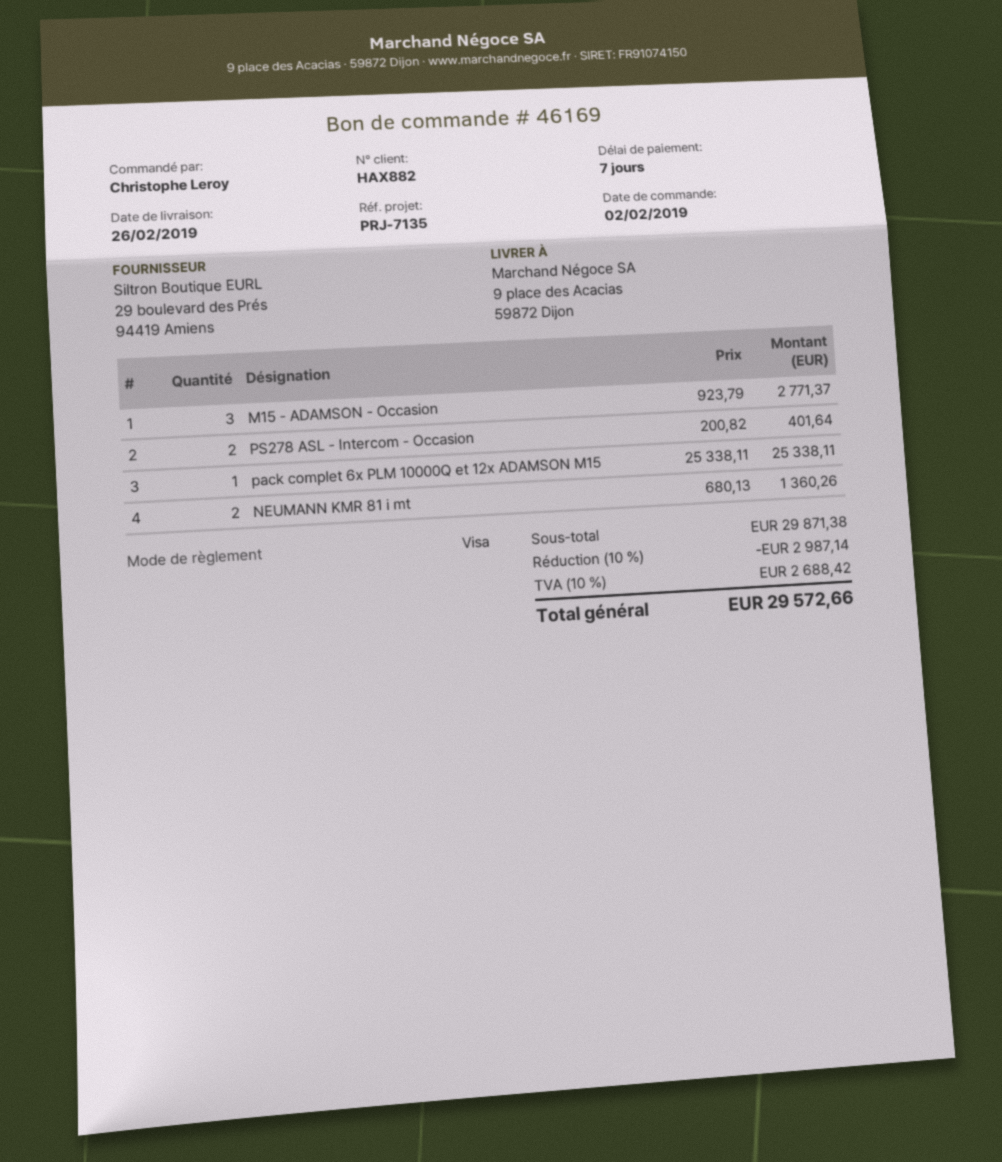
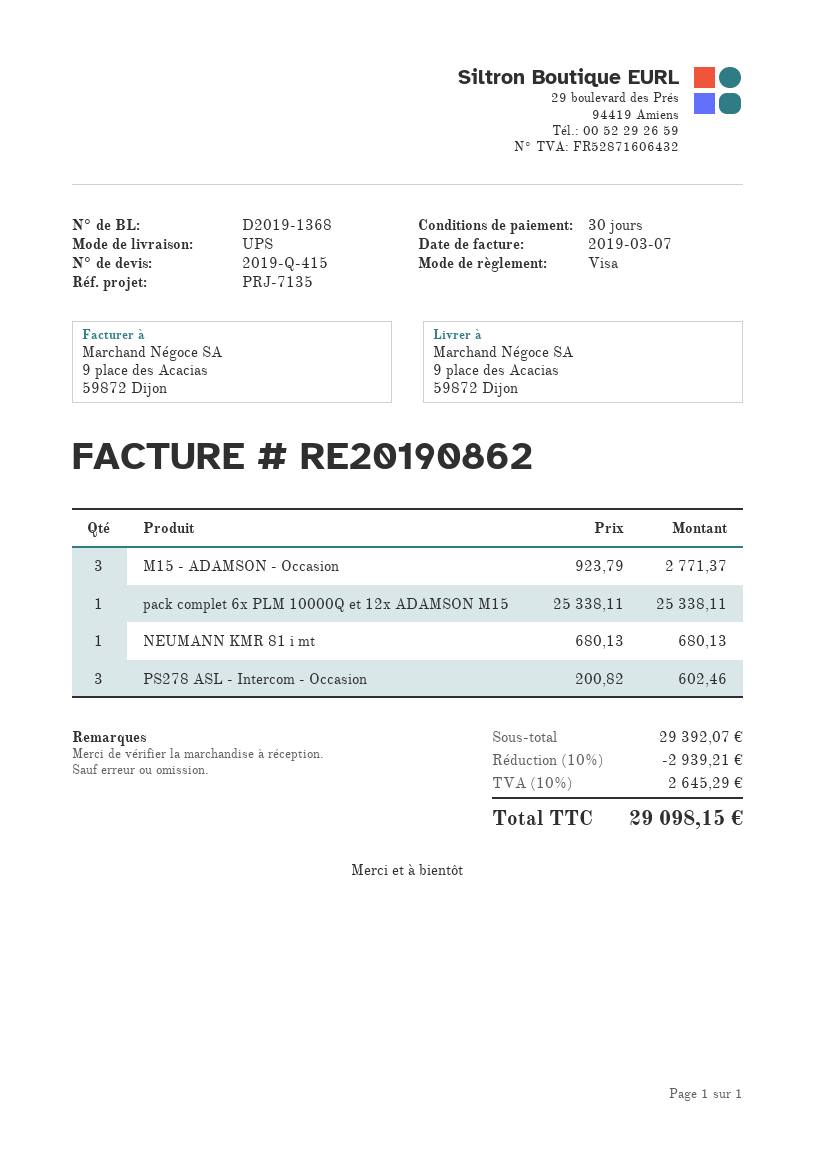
payment terms: 7 days -> 30 days
PS278 ASL - Intercom - Occasion: 2 x 200.82 = 401.64 -> 3 x 200.82 = 602.46
NEUMANN KMR 81 i mt: 2 x 680.13 = 1360.26 -> 1 x 680.13 = 680.13
subtotal: 29871.38 -> 29392.07
discount: 10% = 2987.14 -> 10% = 2939.21
tax: 10% = 2688.42 -> 10% = 2645.29
total: 29572.66 -> 29098.15

